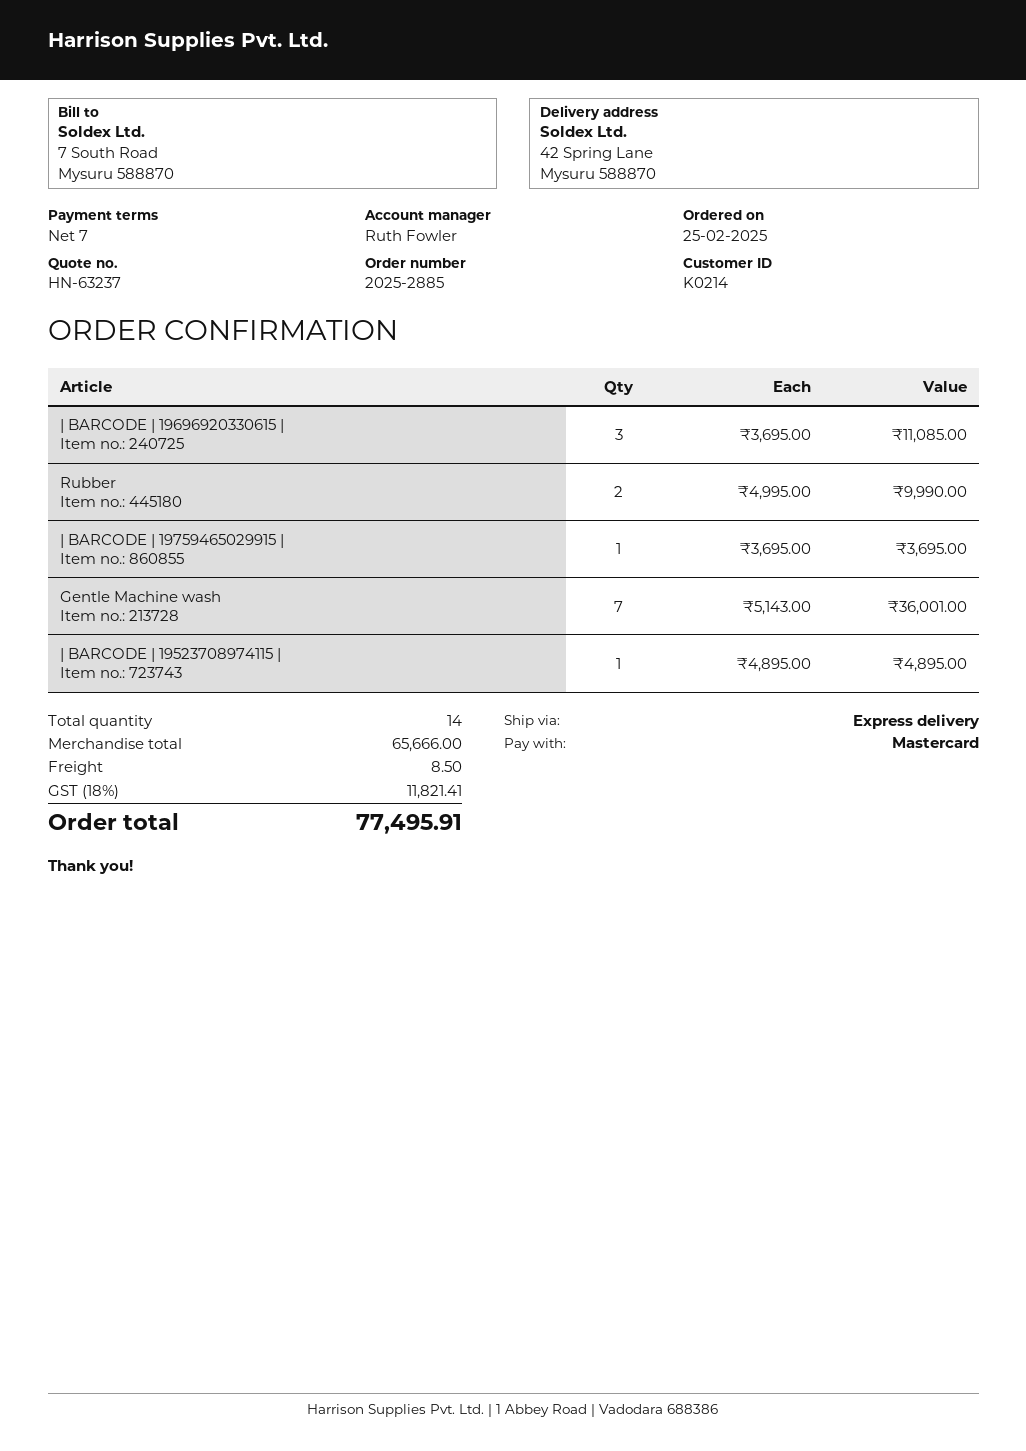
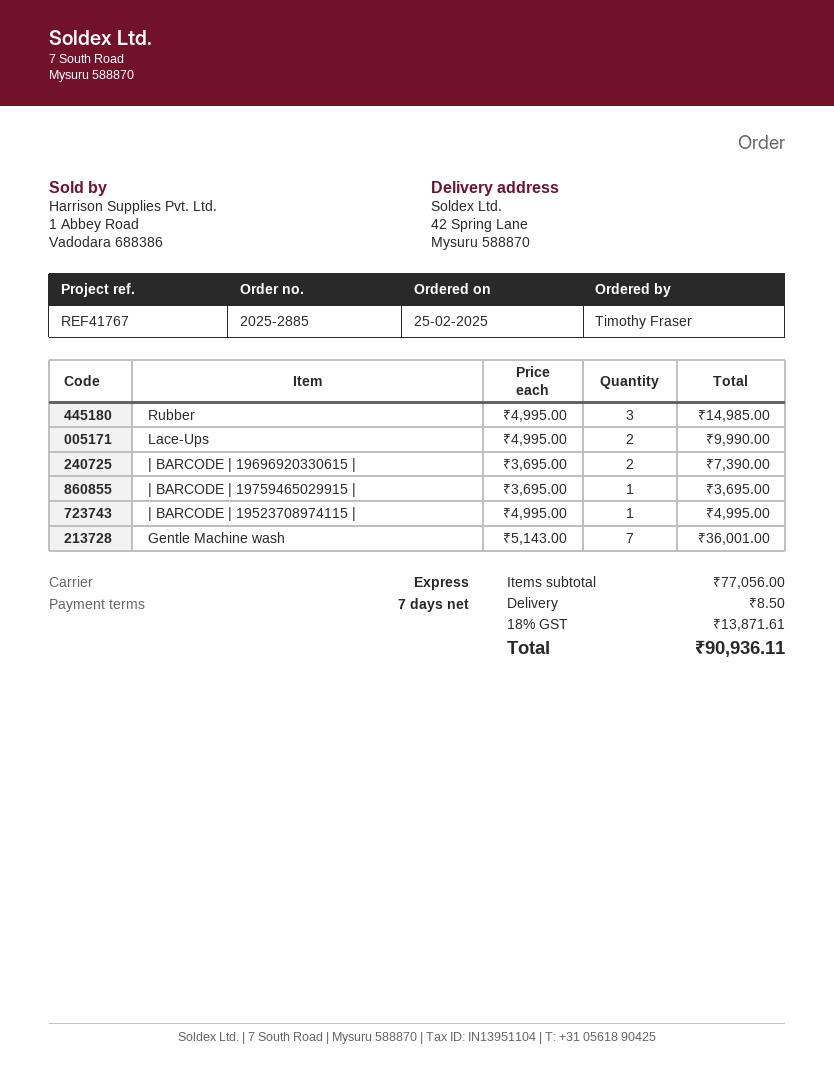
| BARCODE | 19696920330615 |: 3 x 3695.00 = 11085.00 -> 2 x 3695.00 = 7390.00
Rubber: 2 x 4995.00 = 9990.00 -> 3 x 4995.00 = 14985.00
| BARCODE | 19523708974115 |: 1 x 4895.00 = 4895.00 -> 1 x 4995.00 = 4995.00
Lace-Ups: none -> 2 x 4995.00 = 9990.00
subtotal: 65666.00 -> 77056.00
tax: 18% = 11821.41 -> 18% = 13871.61
total: 77495.91 -> 90936.11

